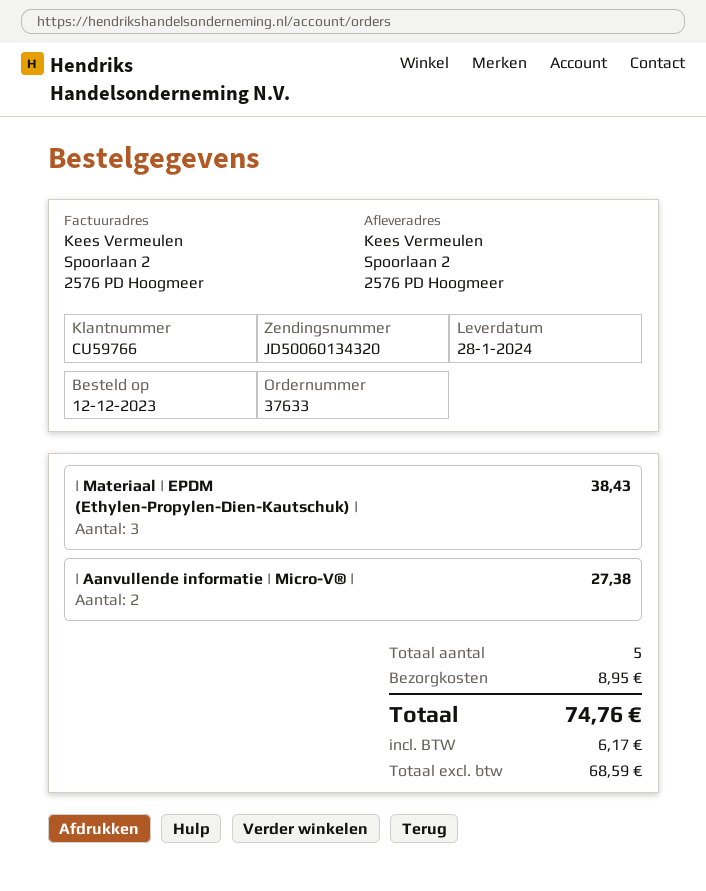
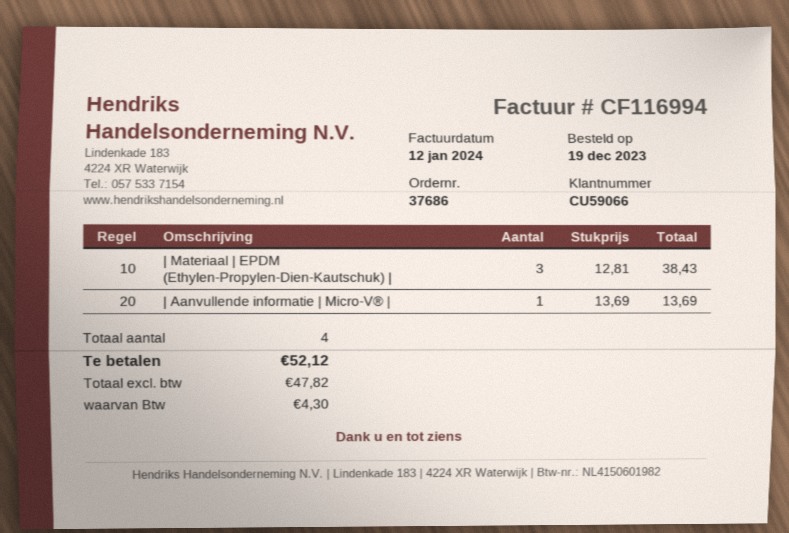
order number: 37633 -> 37686
order date: 2023-12-12 -> 2023-12-19
customer number: CU59766 -> CU59066
| Aanvullende informatie | Micro-V® |: 2 for 27.38 -> 1 for 13.69
total quantity: 5 -> 4
shipping: 8.95 -> none
net: 68.59 -> 47.82
tax: 6.17 -> 4.30
total: 74.76 -> 52.12

